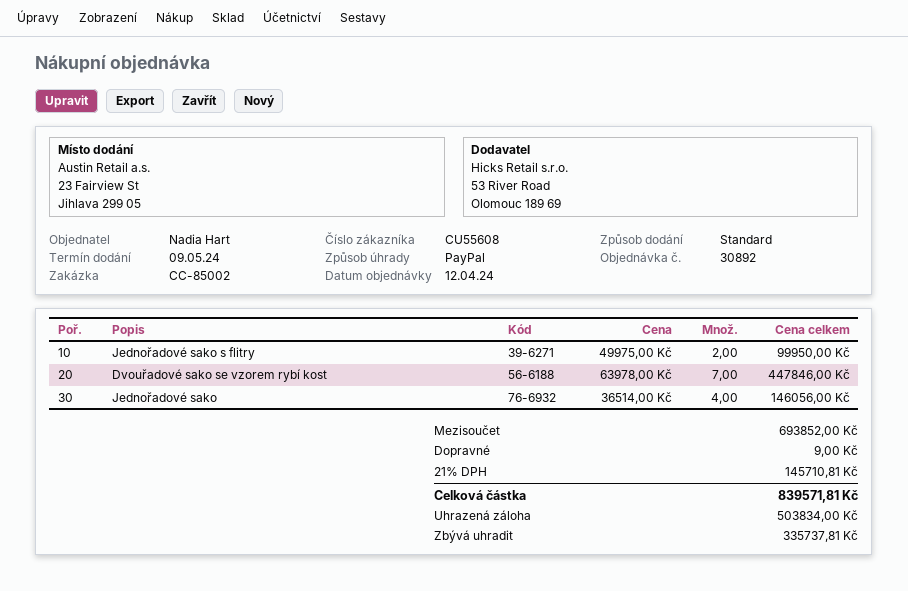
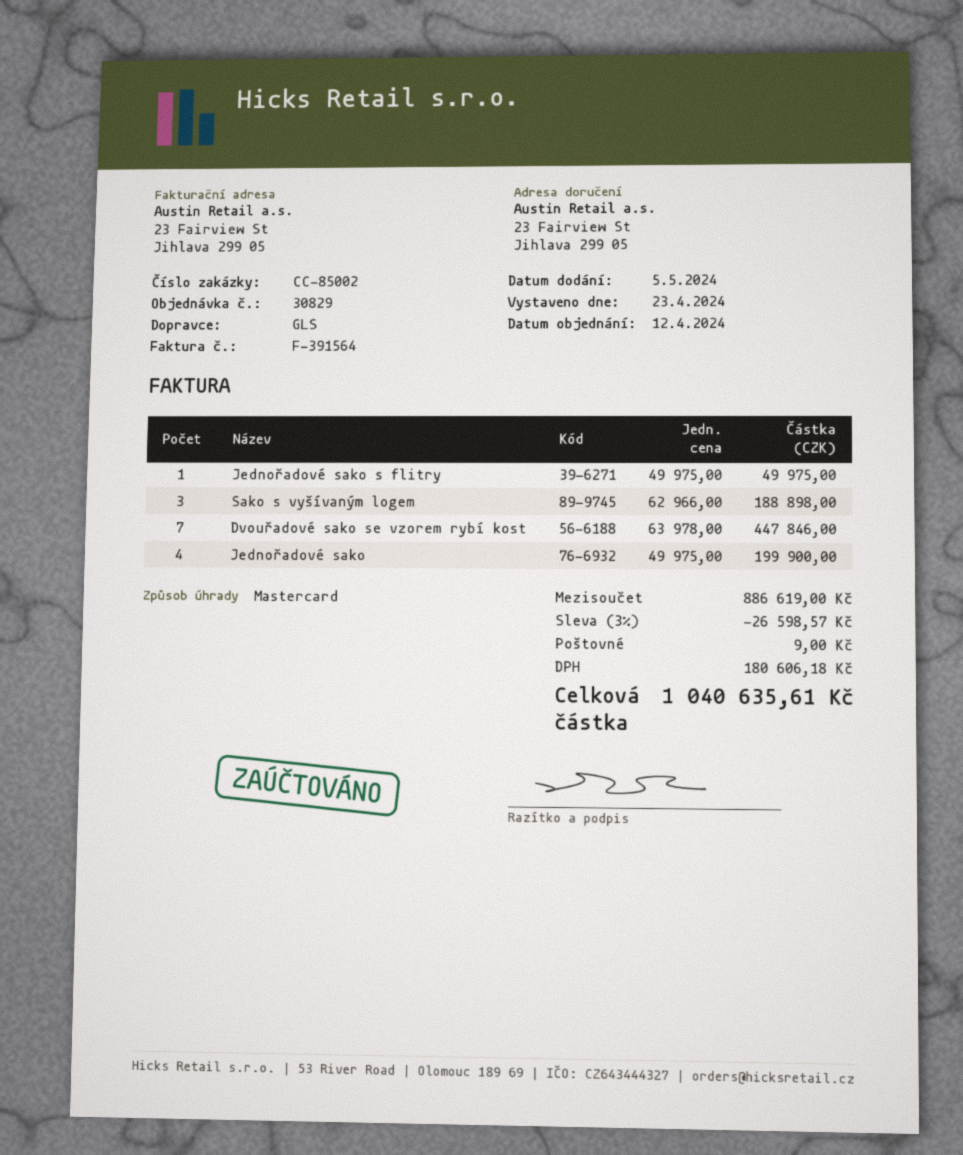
order number: 30892 -> 30829
delivery date: 2024-05-09 -> 2024-05-05
payment method: PayPal -> Mastercard
shipping method: standard -> GLS
Jednořadové sako s flitry: 2 x 49975.00 = 99950.00 -> 1 x 49975.00 = 49975.00
Jednořadové sako: 4 x 36514.00 = 146056.00 -> 4 x 49975.00 = 199900.00
Sako s vyšívaným logem: none -> 3 x 62966.00 = 188898.00
subtotal: 693852.00 -> 886619.00
discount: none -> 3% = 26598.57
tax: 145710.81 -> 180606.18
total: 839571.81 -> 1040635.61

